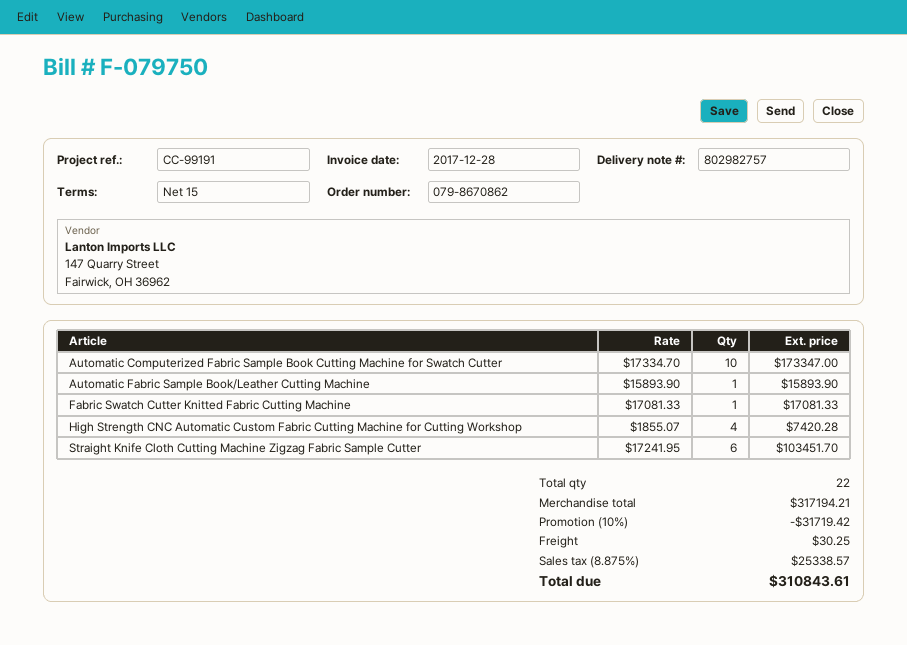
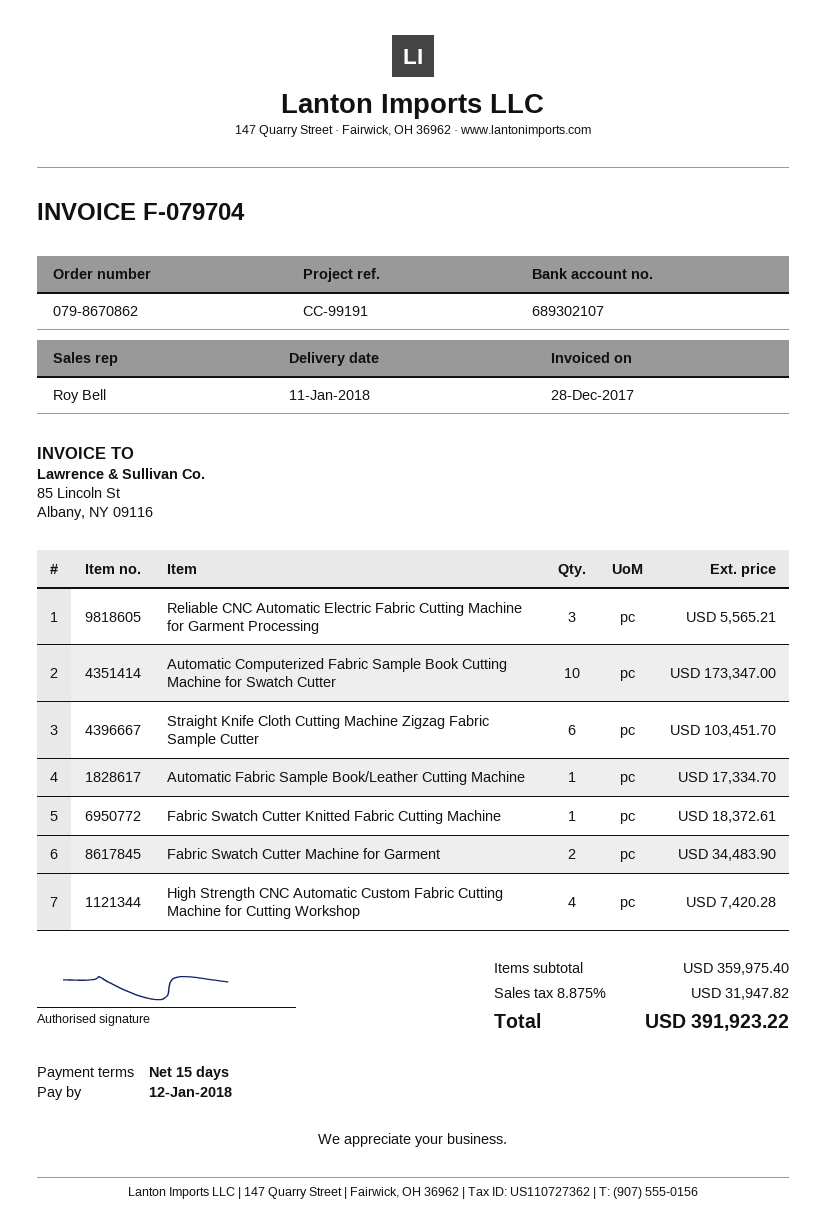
invoice number: F-079750 -> F-079704
Automatic Fabric Sample Book/Leather Cutting Machine: 1 for 15893.90 -> 1 for 17334.70
Fabric Swatch Cutter Knitted Fabric Cutting Machine: 1 for 17081.33 -> 1 for 18372.61
Reliable CNC Automatic Electric Fabric Cutting Machine for Garment Processing: none -> 3 for 5565.21
Fabric Swatch Cutter Machine for Garment: none -> 2 for 34483.90
subtotal: 317194.21 -> 359975.40
discount: 10% = 31719.42 -> none
shipping: 30.25 -> none
tax: 8.875% = 25338.57 -> 8.875% = 31947.82
total: 310843.61 -> 391923.22

